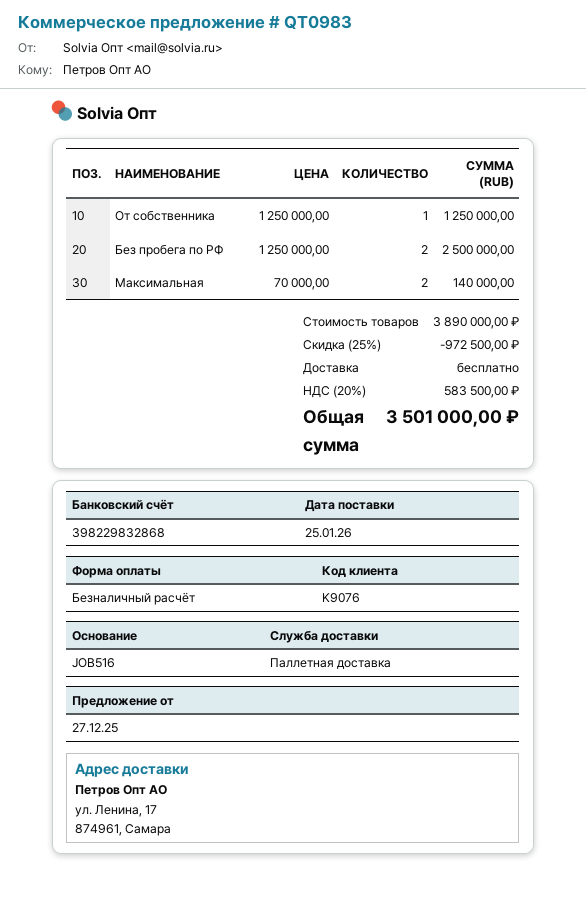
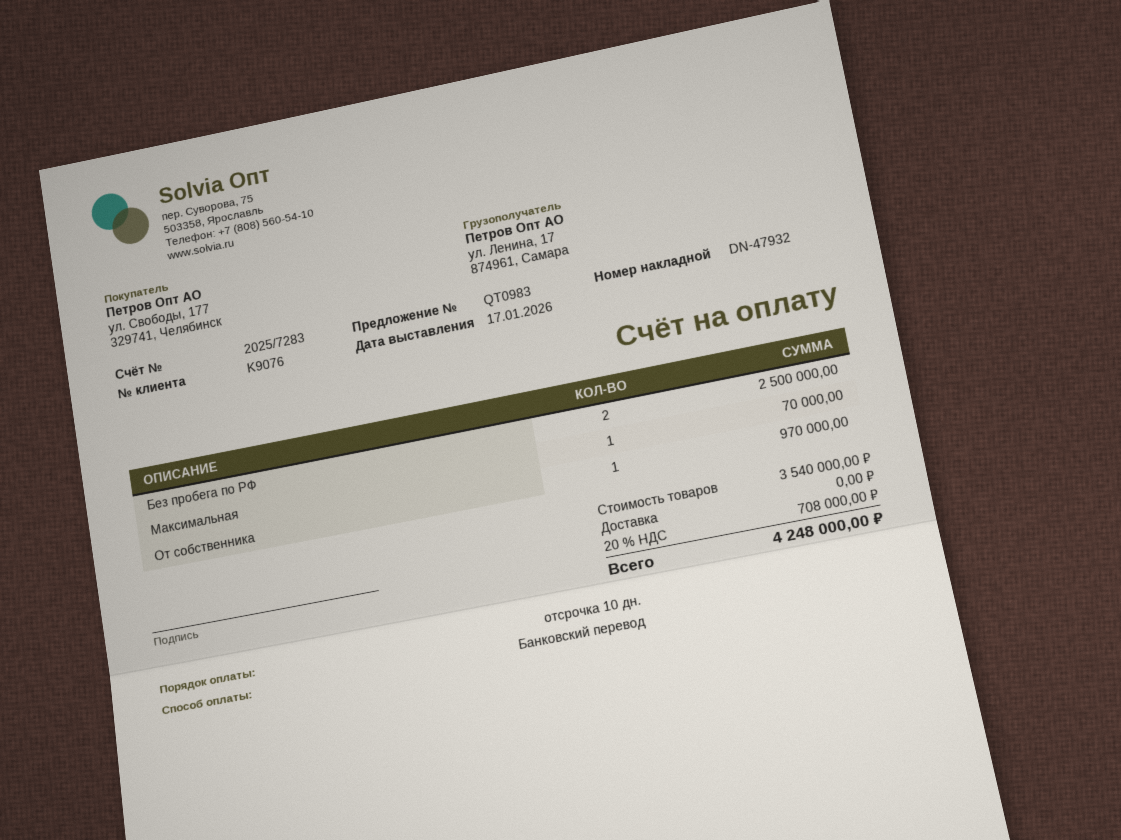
От собственника: 1 for 1250000.00 -> 1 for 970000.00
Максимальная: 2 for 140000.00 -> 1 for 70000.00
subtotal: 3890000.00 -> 3540000.00
discount: 25% = 972500.00 -> none
tax: 20% = 583500.00 -> 20% = 708000.00
total: 3501000.00 -> 4248000.00

